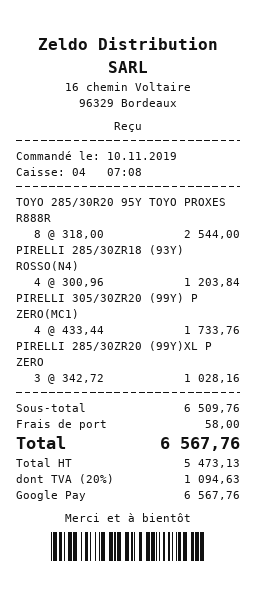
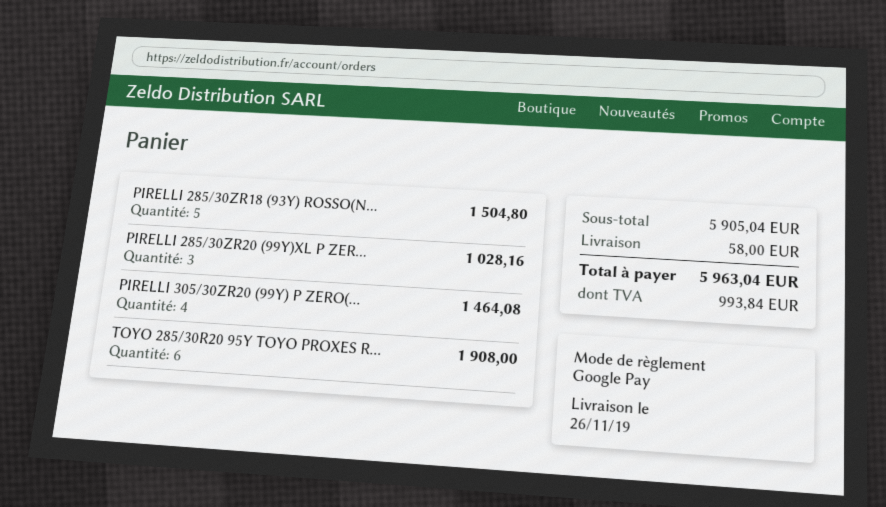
TOYO 285/30R20 95Y TOYO PROXES R888R: 8 for 2544.00 -> 6 for 1908.00
PIRELLI 285/30ZR18 (93Y) ROSSO(N4): 4 for 1203.84 -> 5 for 1504.80
PIRELLI 305/30ZR20 (99Y) P ZERO(MC1): 4 for 1733.76 -> 4 for 1464.08
subtotal: 6509.76 -> 5905.04
tax: 1094.63 -> 993.84
total: 6567.76 -> 5963.04

